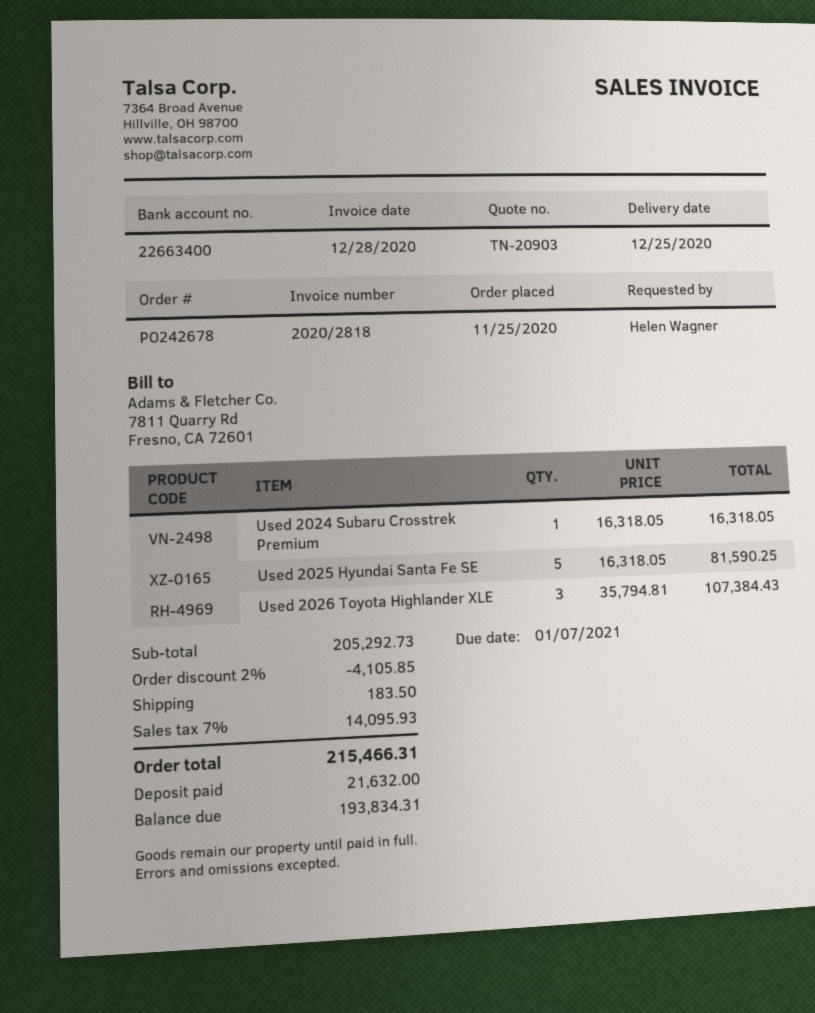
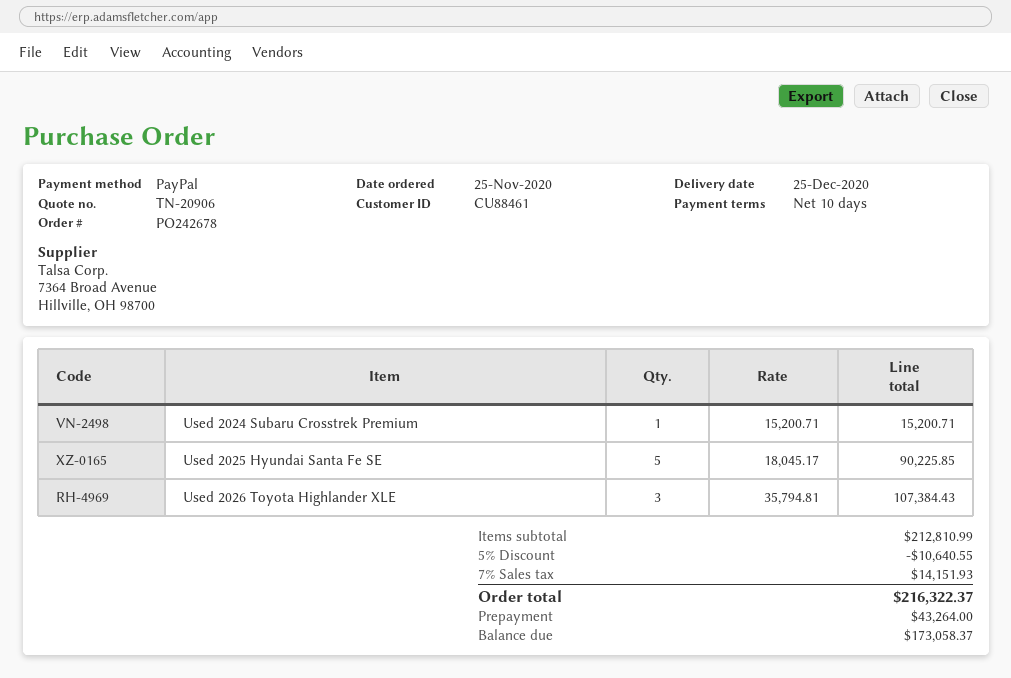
quote number: TN-20903 -> TN-20906
Used 2024 Subaru Crosstrek Premium: 1 x 16318.05 = 16318.05 -> 1 x 15200.71 = 15200.71
Used 2025 Hyundai Santa Fe SE: 5 x 16318.05 = 81590.25 -> 5 x 18045.17 = 90225.85
subtotal: 205292.73 -> 212810.99
discount: 2% = 4105.85 -> 5% = 10640.55
shipping: 183.50 -> none
tax: 7% = 14095.93 -> 7% = 14151.93
total: 215466.31 -> 216322.37
deposit: 21632.00 -> 43264.00
balance: 193834.31 -> 173058.37

